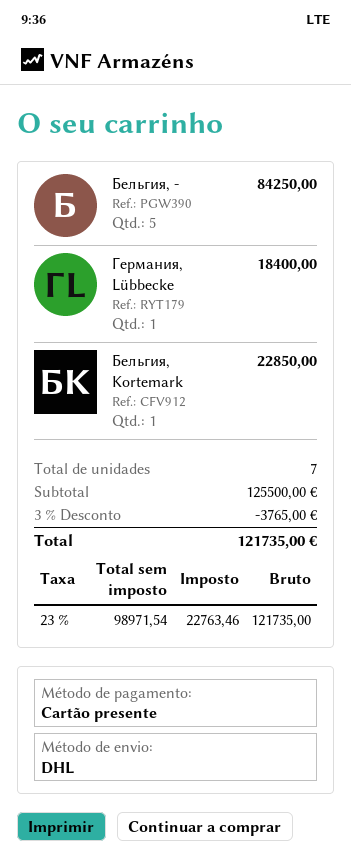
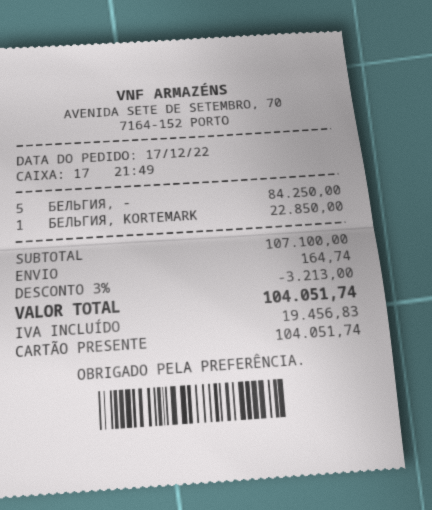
Германия, Lübbecke: 1 for 18400.00 -> none
subtotal: 125500.00 -> 107100.00
discount: 3% = 3765.00 -> 3% = 3213.00
shipping: none -> 164.74
tax: 22763.46 -> 19456.83
total: 121735.00 -> 104051.74

